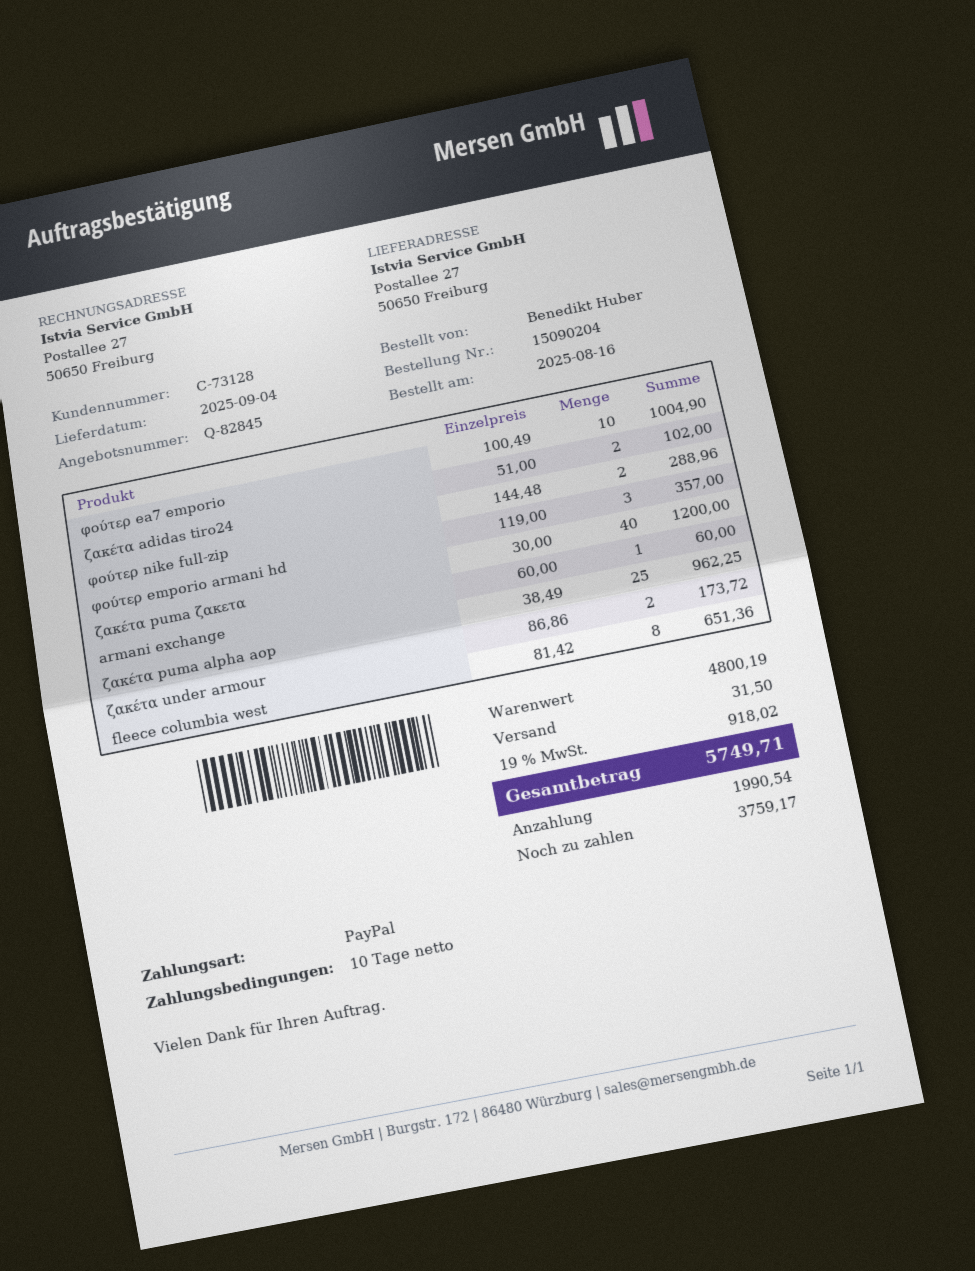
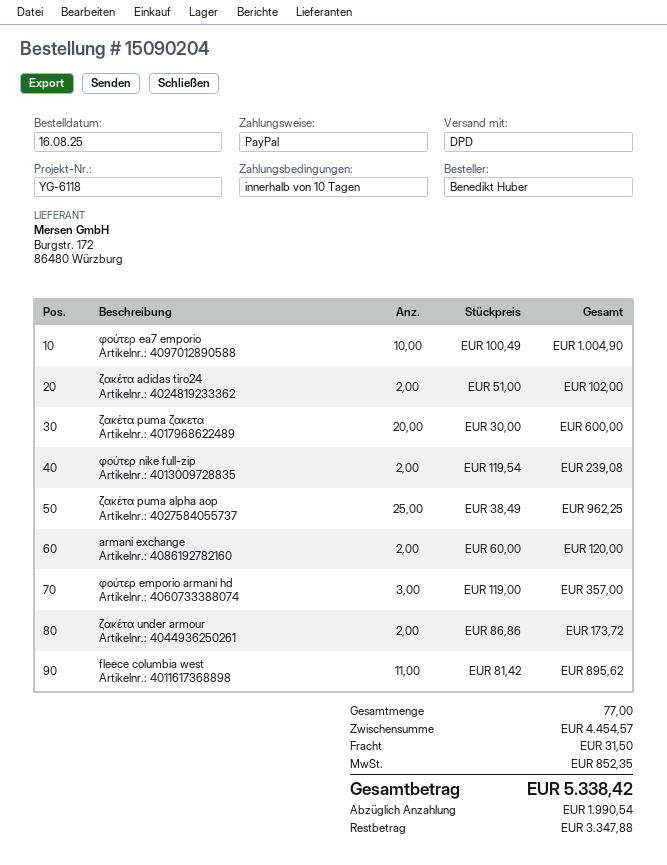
φούτερ nike full-zip: 2 x 144.48 = 288.96 -> 2 x 119.54 = 239.08
ζακέτα puma ζακετα: 40 x 30.00 = 1200.00 -> 20 x 30.00 = 600.00
armani exchange: 1 x 60.00 = 60.00 -> 2 x 60.00 = 120.00
fleece columbia west: 8 x 81.42 = 651.36 -> 11 x 81.42 = 895.62
subtotal: 4800.19 -> 4454.57
tax: 918.02 -> 852.35
total: 5749.71 -> 5338.42
balance: 3759.17 -> 3347.88

